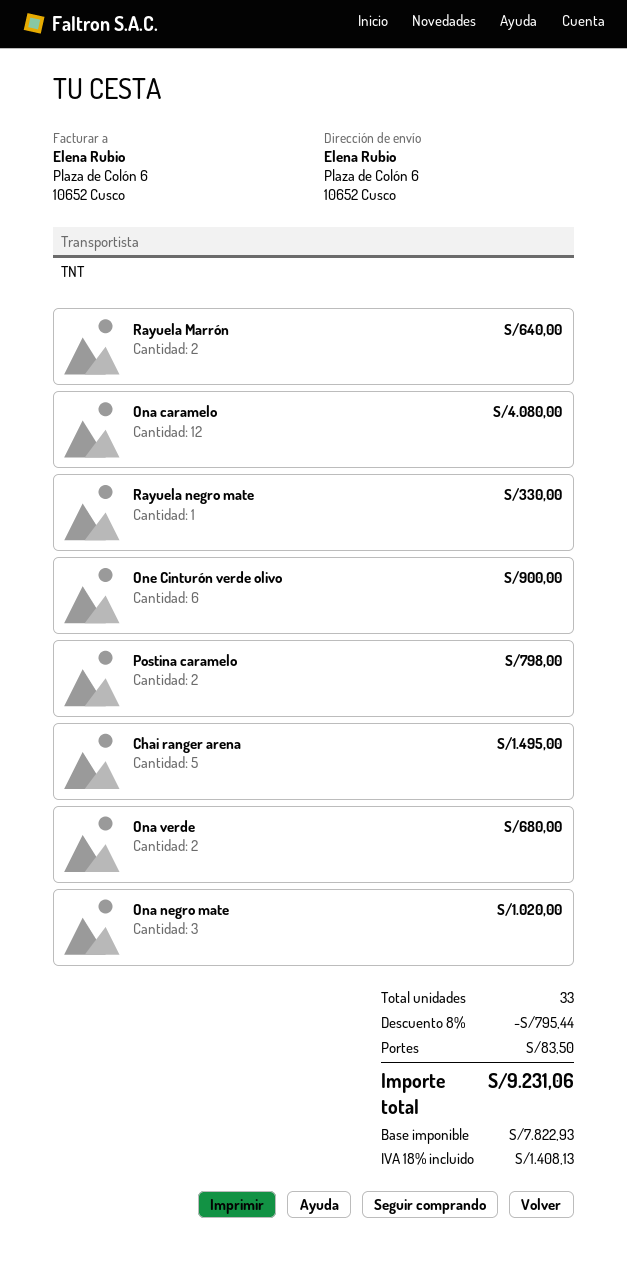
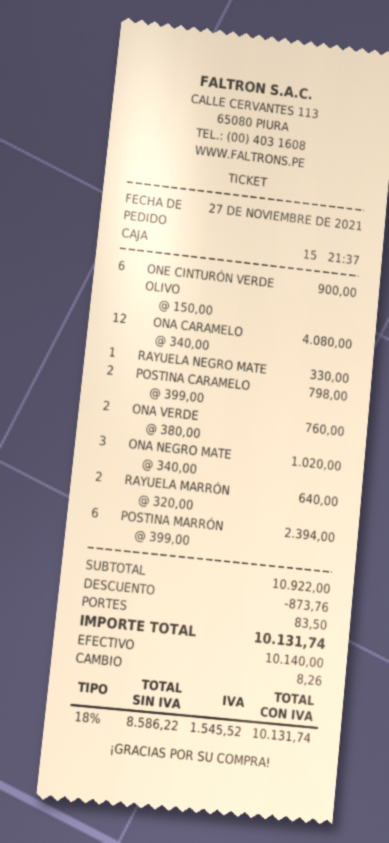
Chai ranger arena: 5 for 1495.00 -> none
Ona verde: 2 for 680.00 -> 2 for 760.00
POSTINA MARRÓN: none -> 6 for 2394.00
discount: 795.44 -> 873.76
net: 7822.93 -> 8586.22
tax: 18% = 1408.13 -> 18% = 1545.52
total: 9231.06 -> 10131.74

